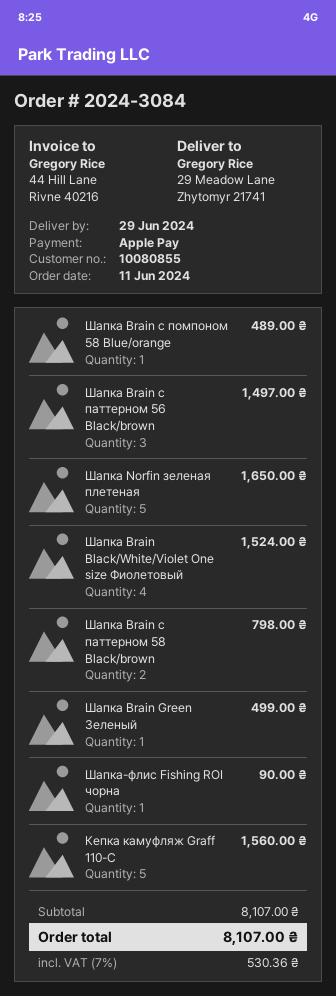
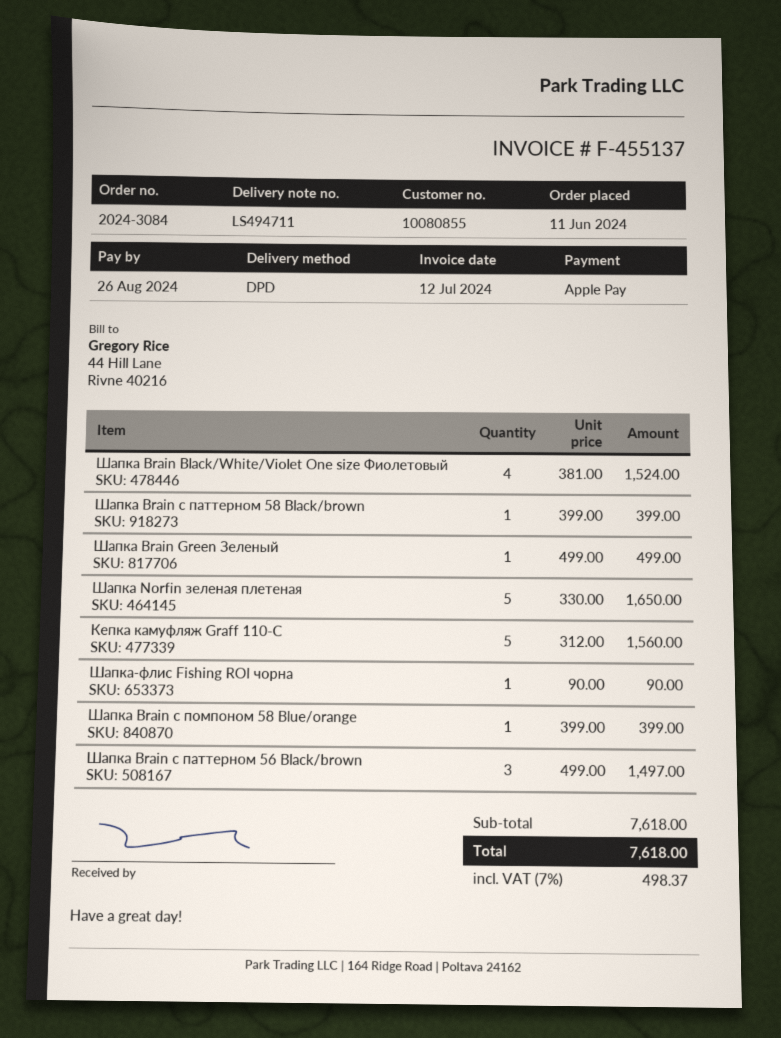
Шапка Brain с помпоном 58 Blue/orange: 1 for 489.00 -> 1 for 399.00
Шапка Brain с паттерном 58 Black/brown: 2 for 798.00 -> 1 for 399.00
subtotal: 8107.00 -> 7618.00
tax: 7% = 530.36 -> 7% = 498.37
total: 8107.00 -> 7618.00

